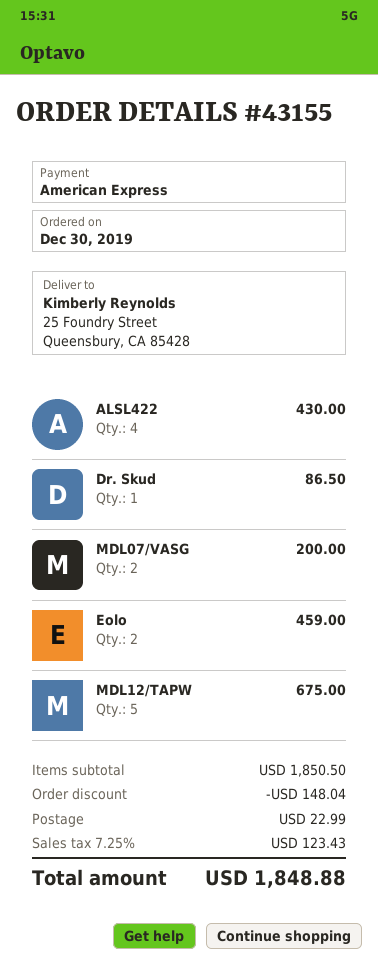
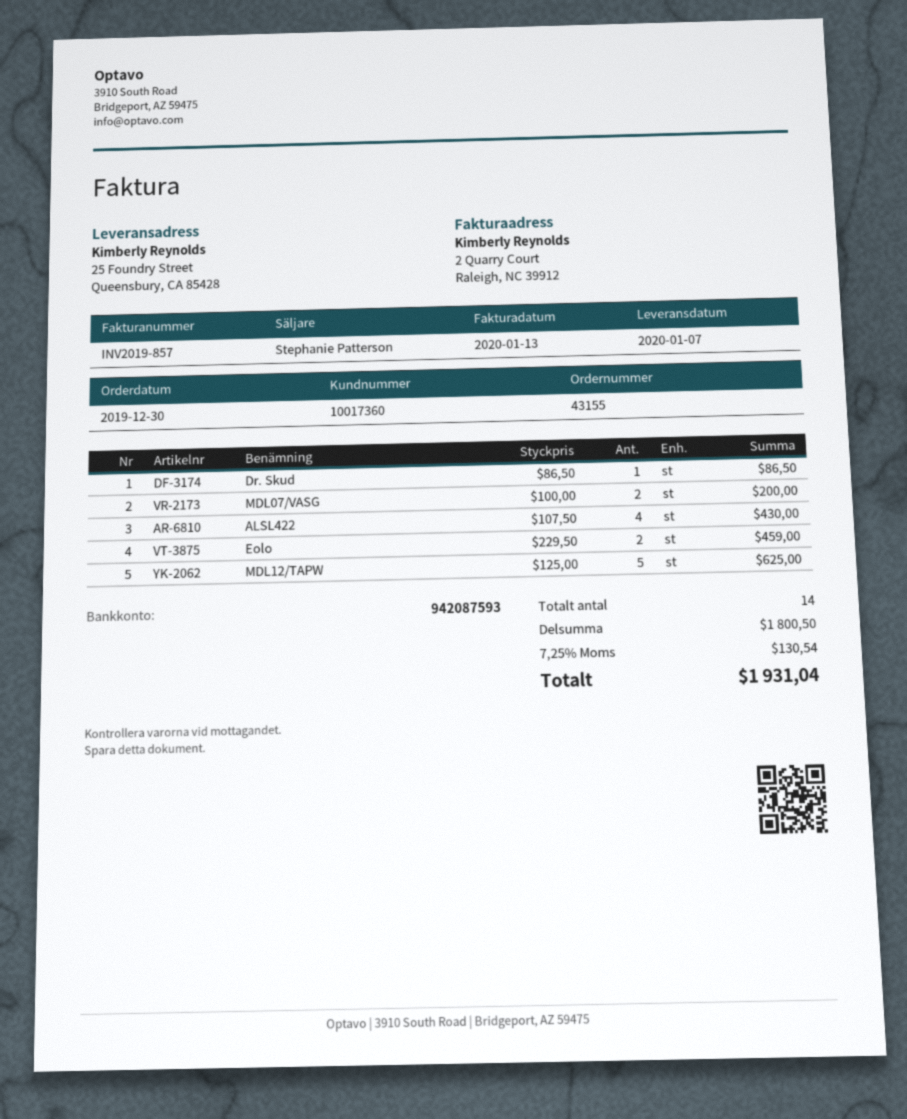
MDL12/TAPW: 5 for 675.00 -> 5 for 625.00
subtotal: 1850.50 -> 1800.50
discount: 148.04 -> none
shipping: 22.99 -> none
tax: 7.25% = 123.43 -> 7.25% = 130.54
total: 1848.88 -> 1931.04

